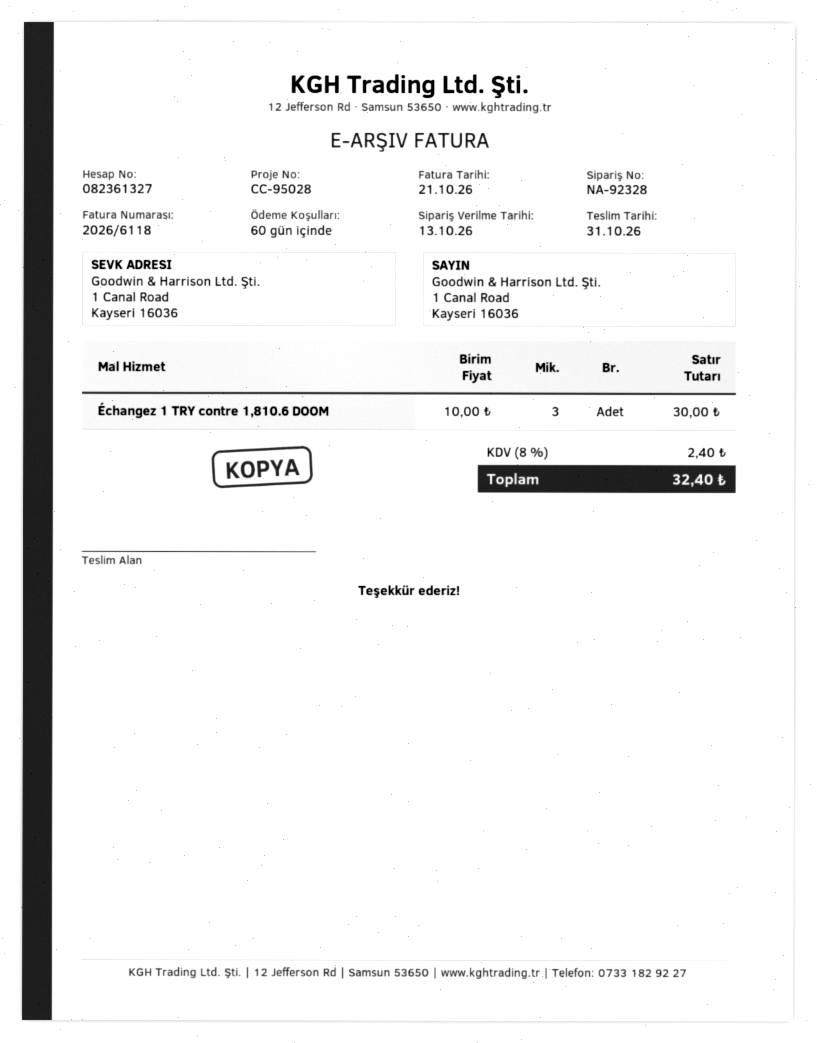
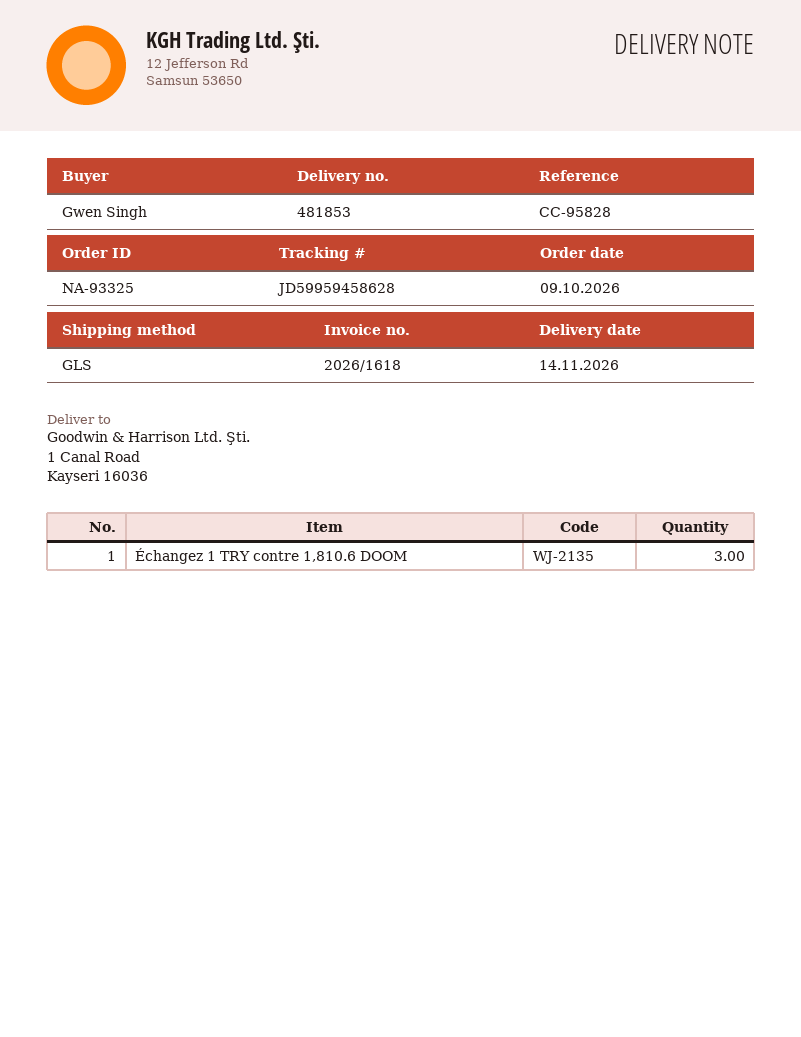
order number: NA-92328 -> NA-93325
order date: 2026-10-13 -> 2026-10-09
delivery date: 2026-10-31 -> 2026-11-14
invoice number: 2026/6118 -> 2026/1618
reference: CC-95028 -> CC-95828

